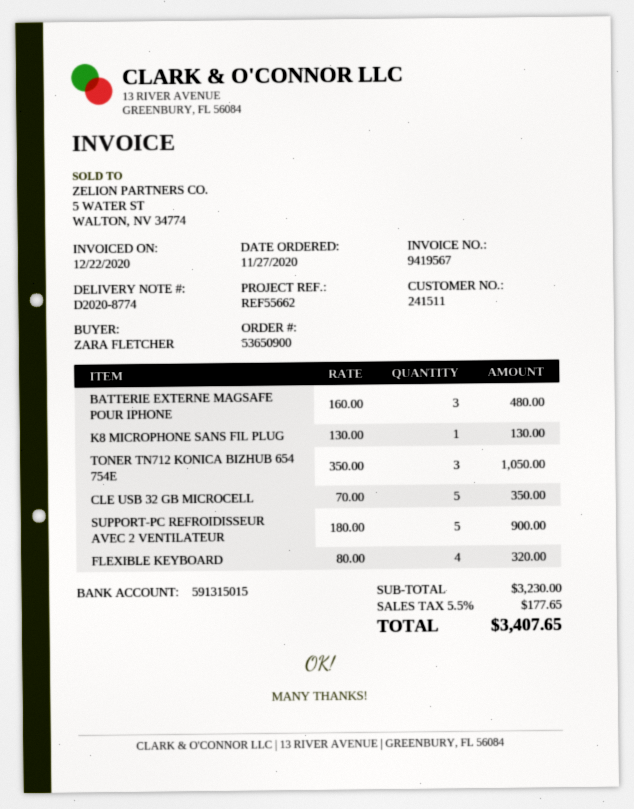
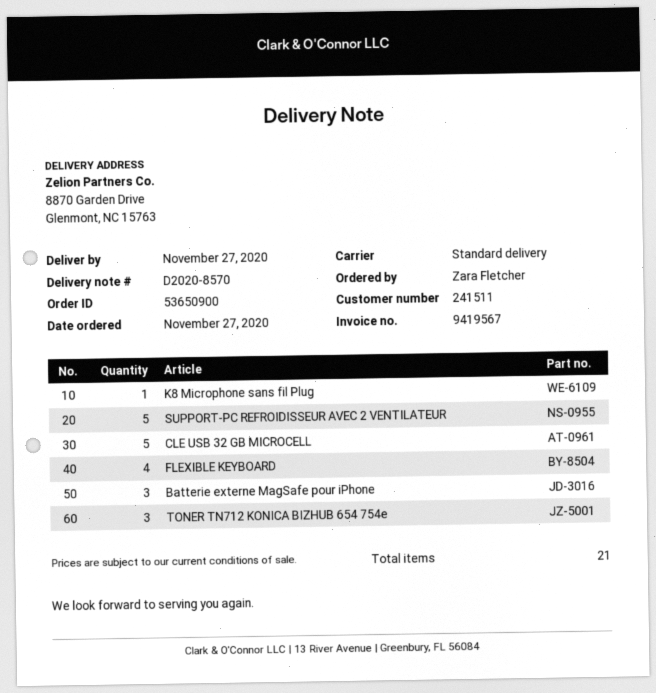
delivery note number: D2020-8774 -> D2020-8570

